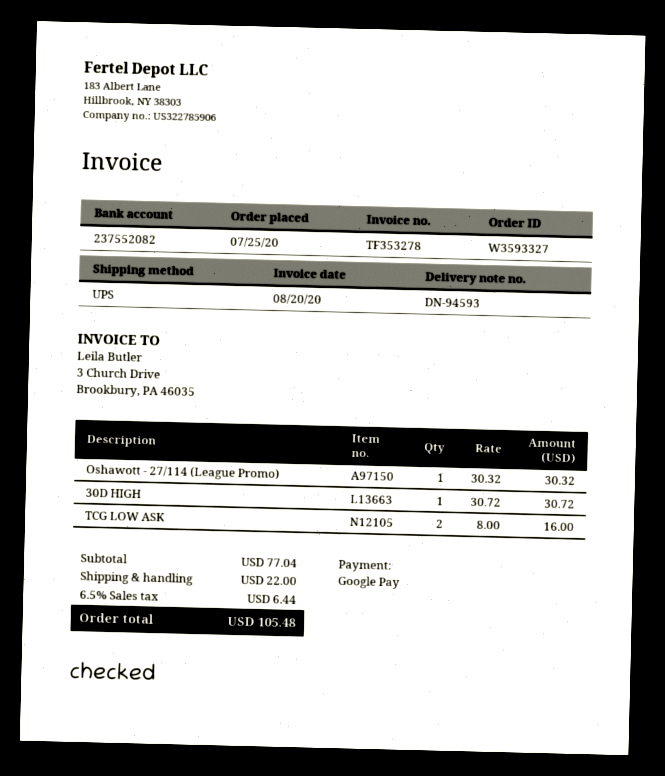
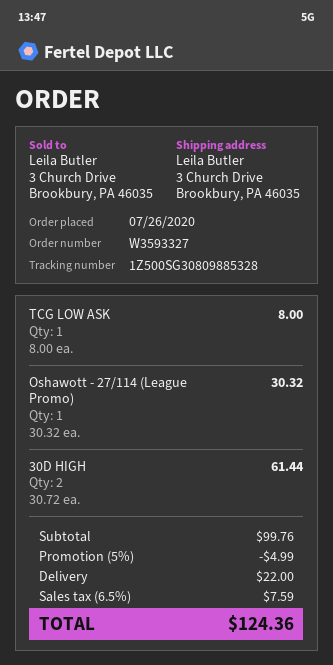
order date: 2020-07-25 -> 2020-07-26
30D HIGH: 1 x 30.72 = 30.72 -> 2 x 30.72 = 61.44
TCG LOW ASK: 2 x 8.00 = 16.00 -> 1 x 8.00 = 8.00
subtotal: 77.04 -> 99.76
discount: none -> 5% = 4.99
tax: 6.5% = 6.44 -> 6.5% = 7.59
total: 105.48 -> 124.36

